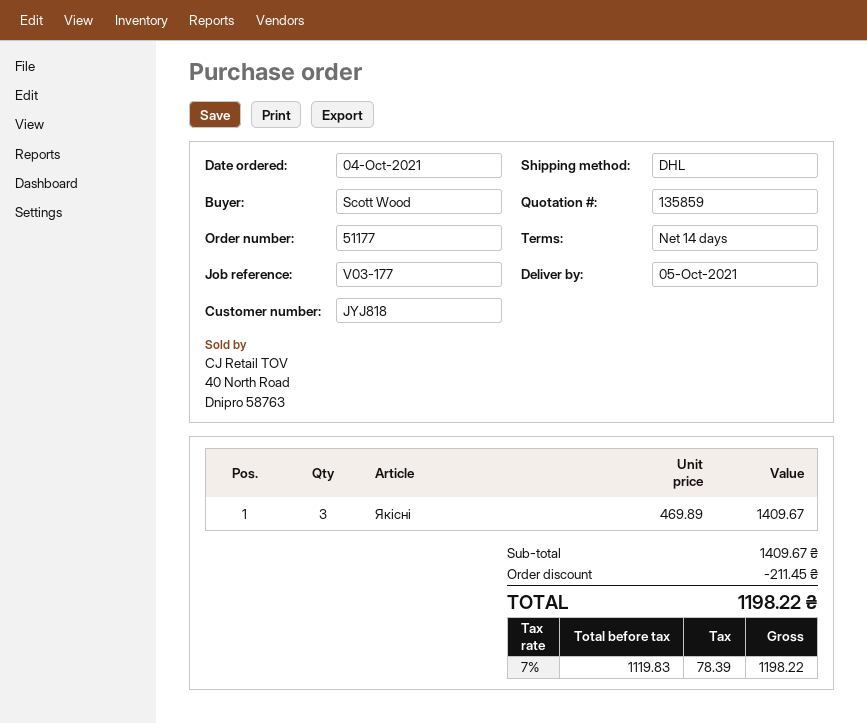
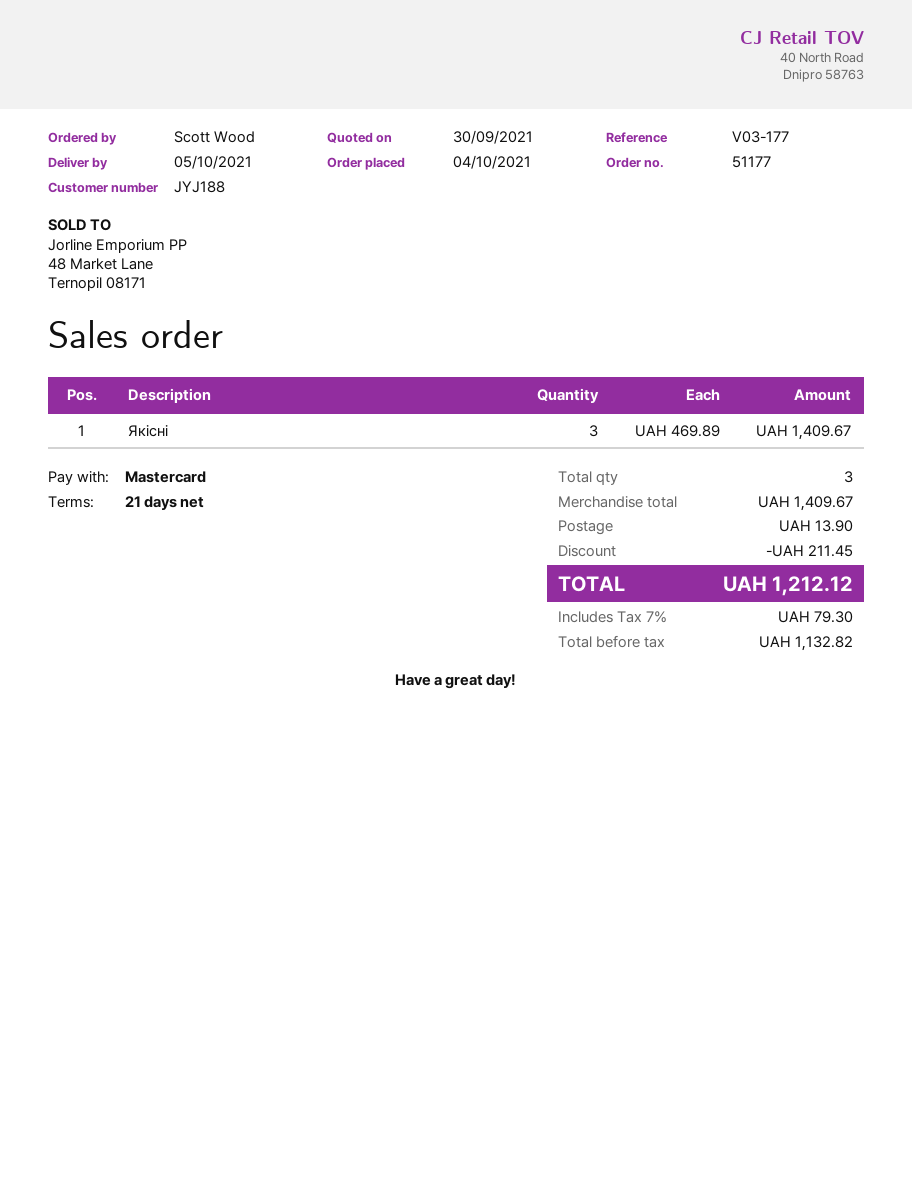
payment terms: 14 days -> 21 days
customer number: JYJ818 -> JYJ188
shipping: none -> 13.90
net: 1119.83 -> 1132.82
tax: 7% = 78.39 -> 7% = 79.30
total: 1198.22 -> 1212.12

